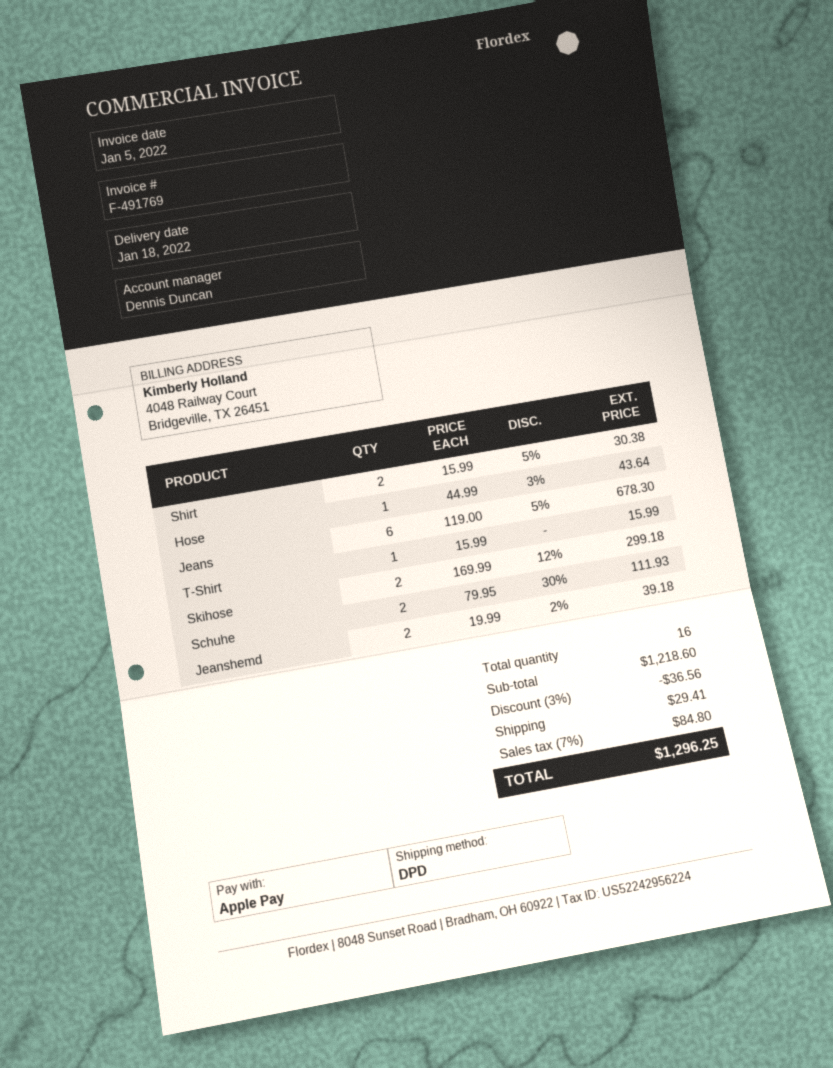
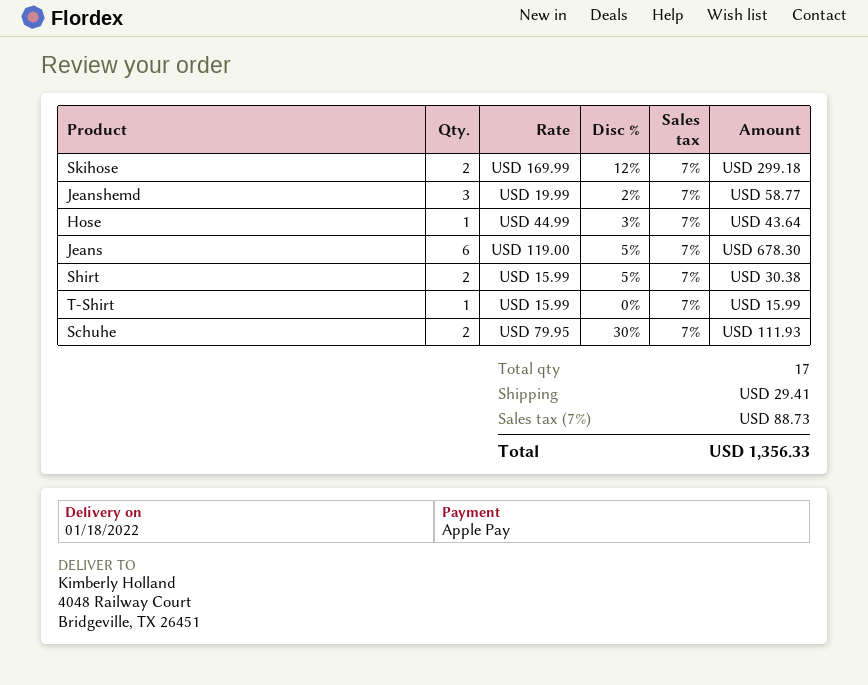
Jeanshemd: 2 x 19.99 - 2% = 39.18 -> 3 x 19.99 - 2% = 58.77
total quantity: 16 -> 17
discount: 3% = 36.56 -> none
tax: 7% = 84.80 -> 7% = 88.73
total: 1296.25 -> 1356.33

